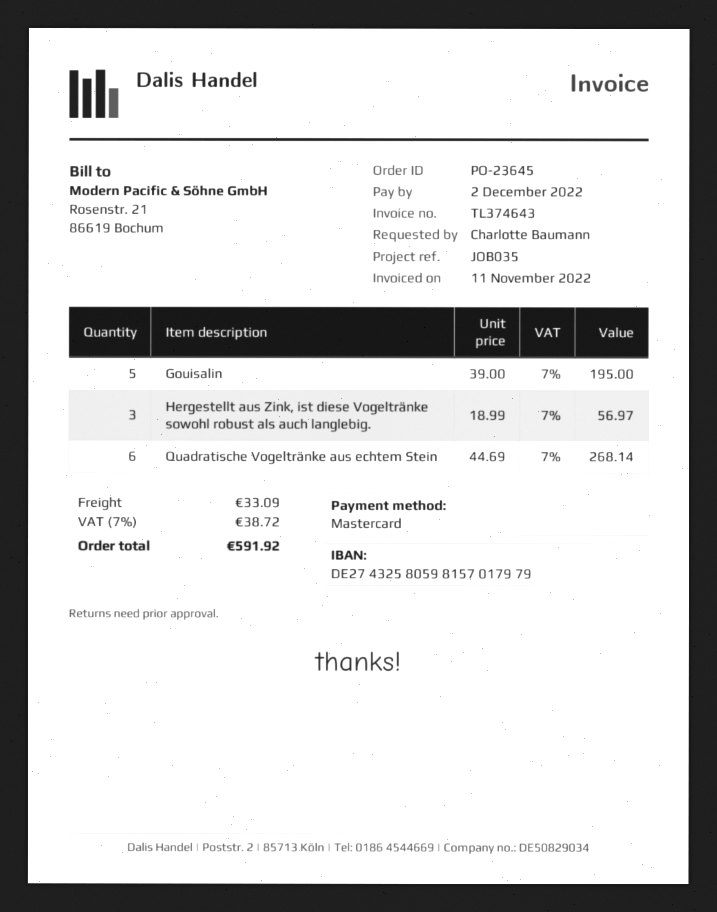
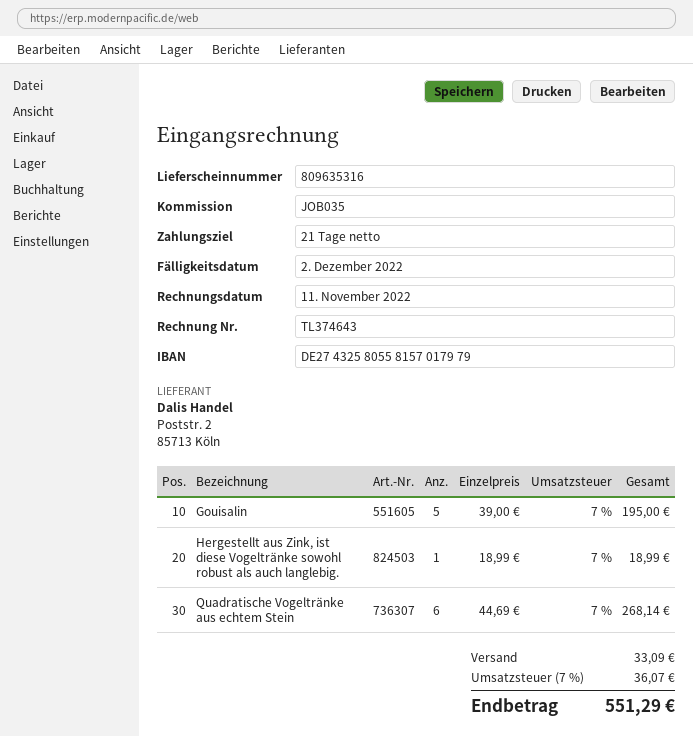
bank account: DE27432580598157017979 -> DE27432580558157017979
Hergestellt aus Zink, ist diese Vogeltränke sowohl robust als auch langlebig.: 3 x 18.99 = 56.97 -> 1 x 18.99 = 18.99
tax: 7% = 38.72 -> 7% = 36.07
total: 591.92 -> 551.29

